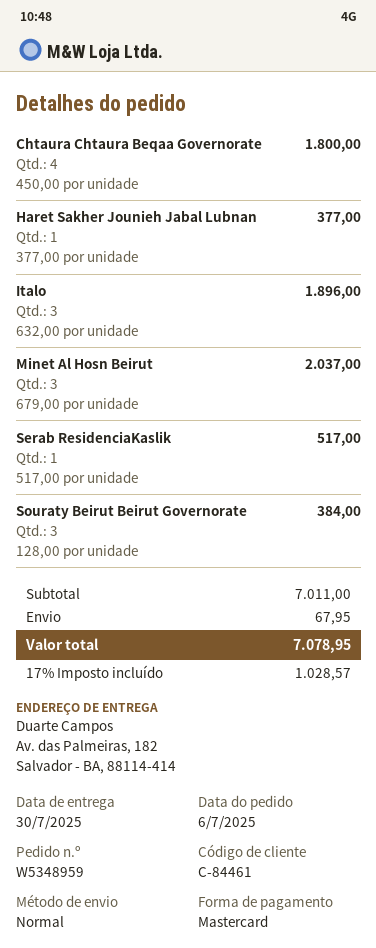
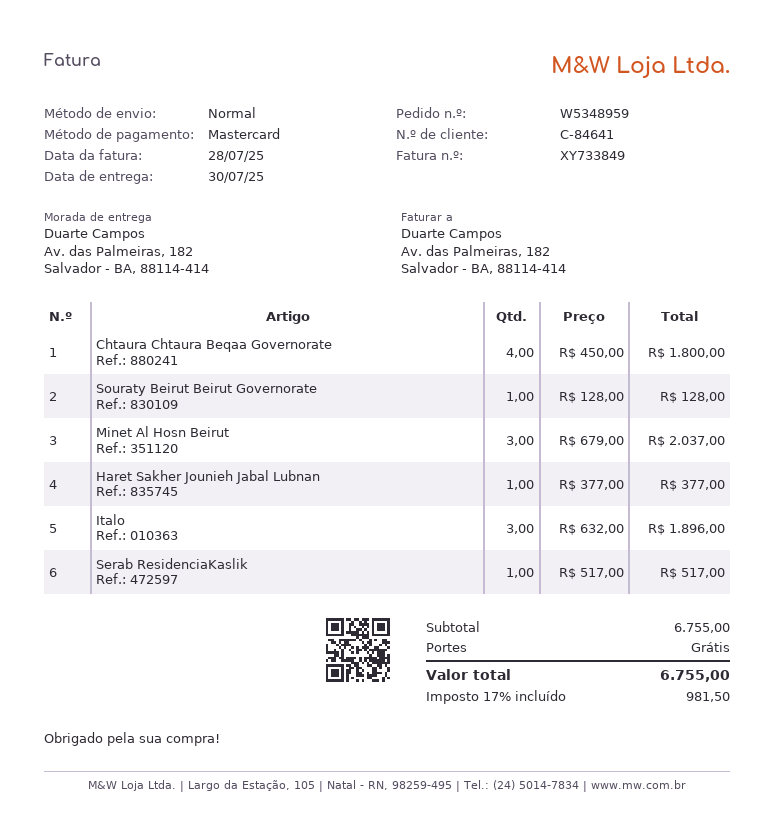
customer number: C-84461 -> C-84641
Souraty Beirut Beirut Governorate: 3 x 128.00 = 384.00 -> 1 x 128.00 = 128.00
subtotal: 7011.00 -> 6755.00
shipping: 67.95 -> 0.00
tax: 17% = 1028.57 -> 17% = 981.50
total: 7078.95 -> 6755.00

